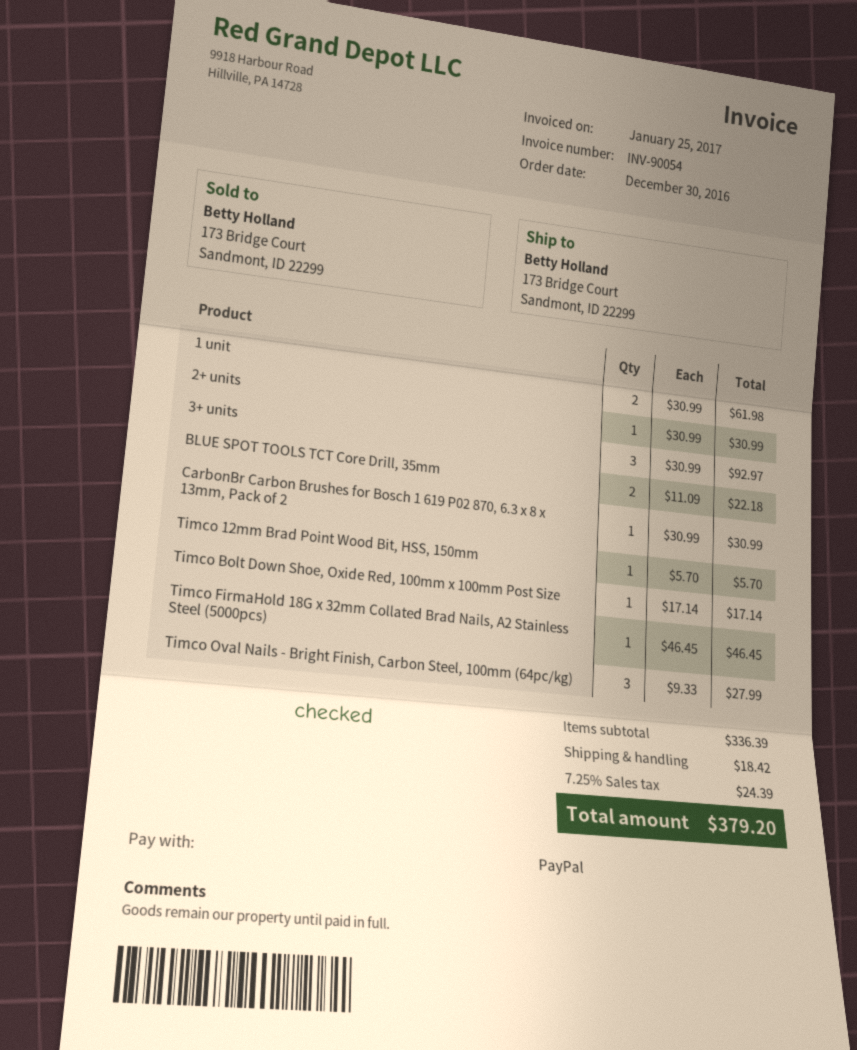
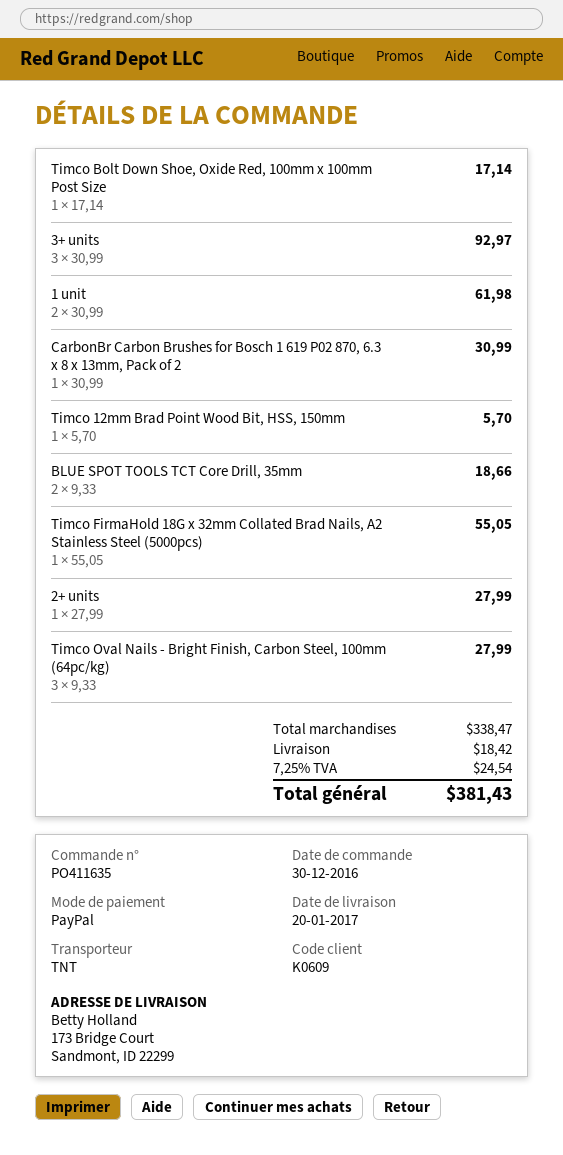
2+ units: 1 x 30.99 = 30.99 -> 1 x 27.99 = 27.99
BLUE SPOT TOOLS TCT Core Drill, 35mm: 2 x 11.09 = 22.18 -> 2 x 9.33 = 18.66
Timco FirmaHold 18G x 32mm Collated Brad Nails, A2 Stainless Steel (5000pcs): 1 x 46.45 = 46.45 -> 1 x 55.05 = 55.05
subtotal: 336.39 -> 338.47
tax: 7.25% = 24.39 -> 7.25% = 24.54
total: 379.20 -> 381.43

